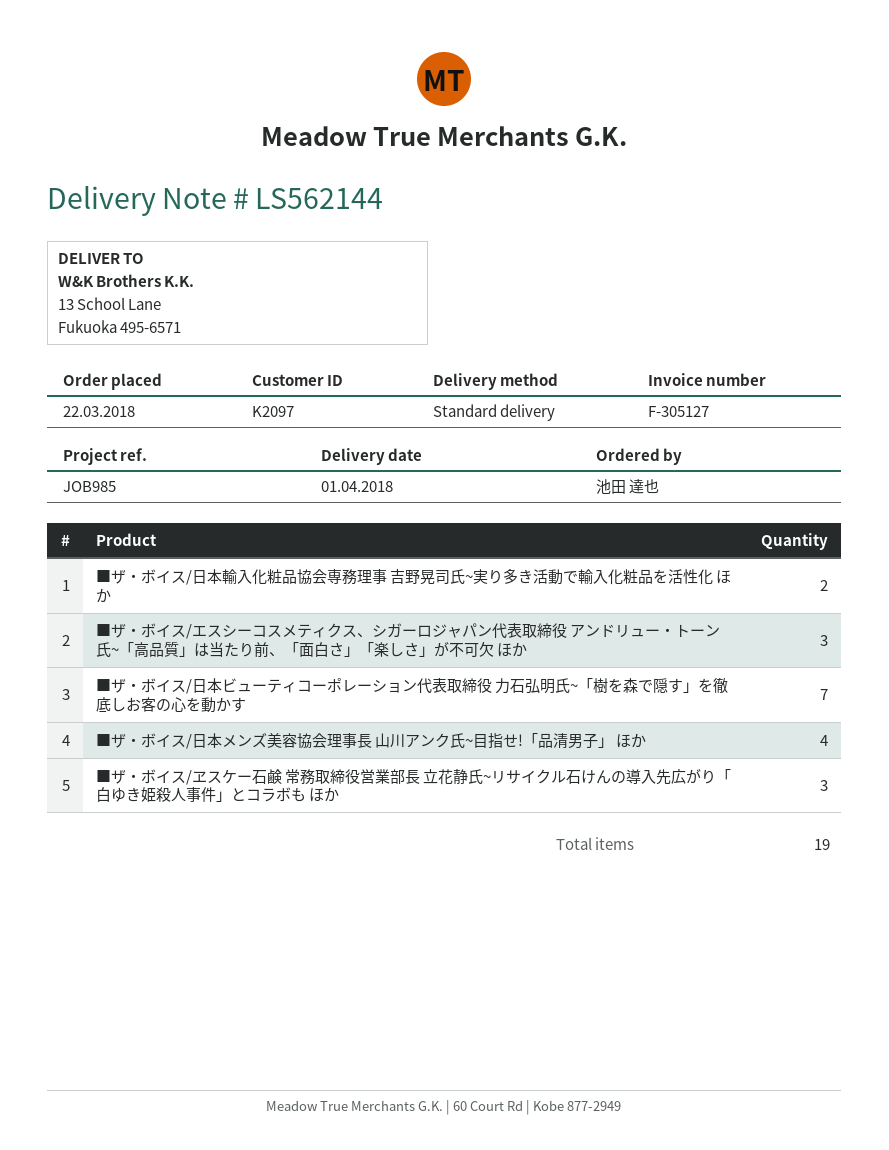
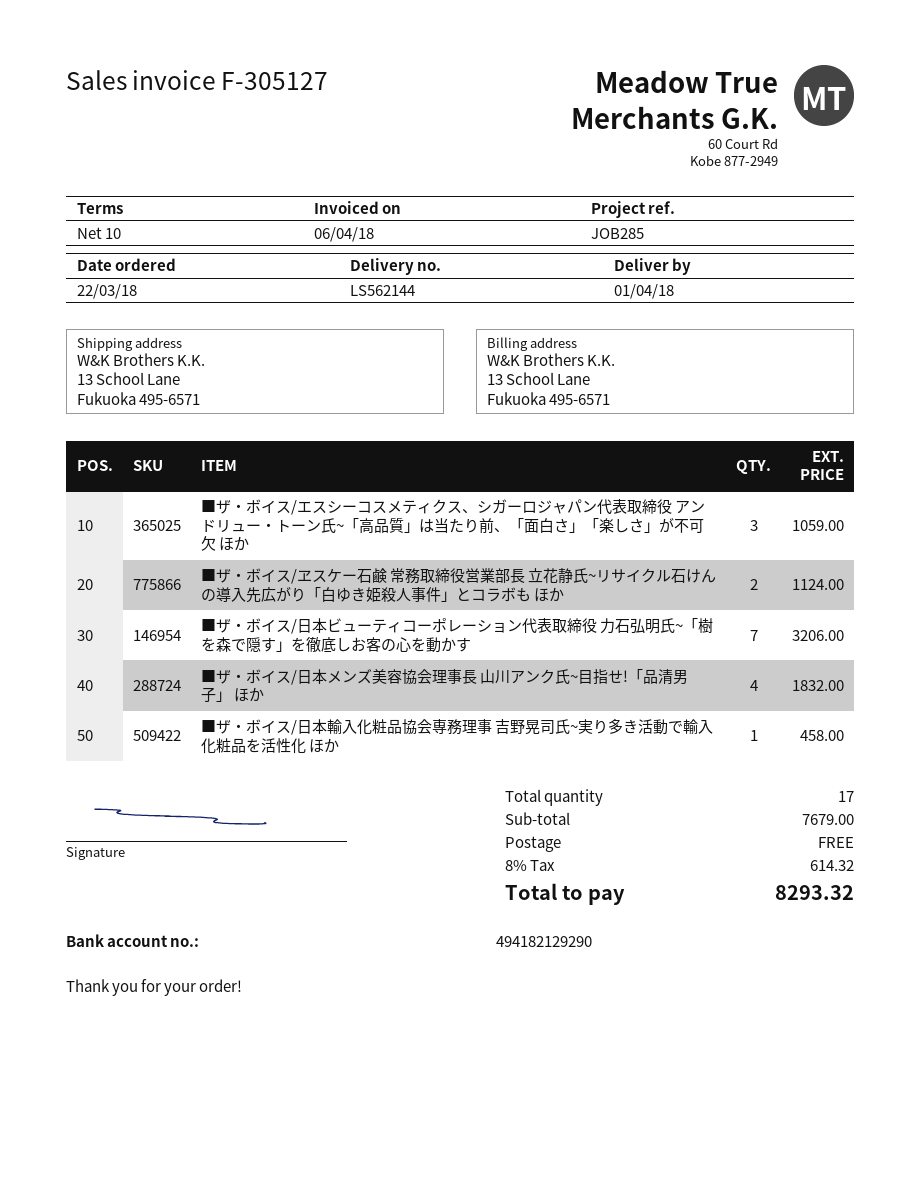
reference: JOB985 -> JOB285
■ザ・ボイス/日本輸入化粧品協会専務理事 吉野晃司氏~実り多き活動で輸入化粧品を活性化 ほか: 2 -> 1
■ザ・ボイス/ヱスケー石鹸 常務取締役営業部長 立花静氏~リサイクル石けんの導入先広がり「白ゆき姫殺人事件」とコラボも ほか: 3 -> 2
total quantity: 19 -> 17

